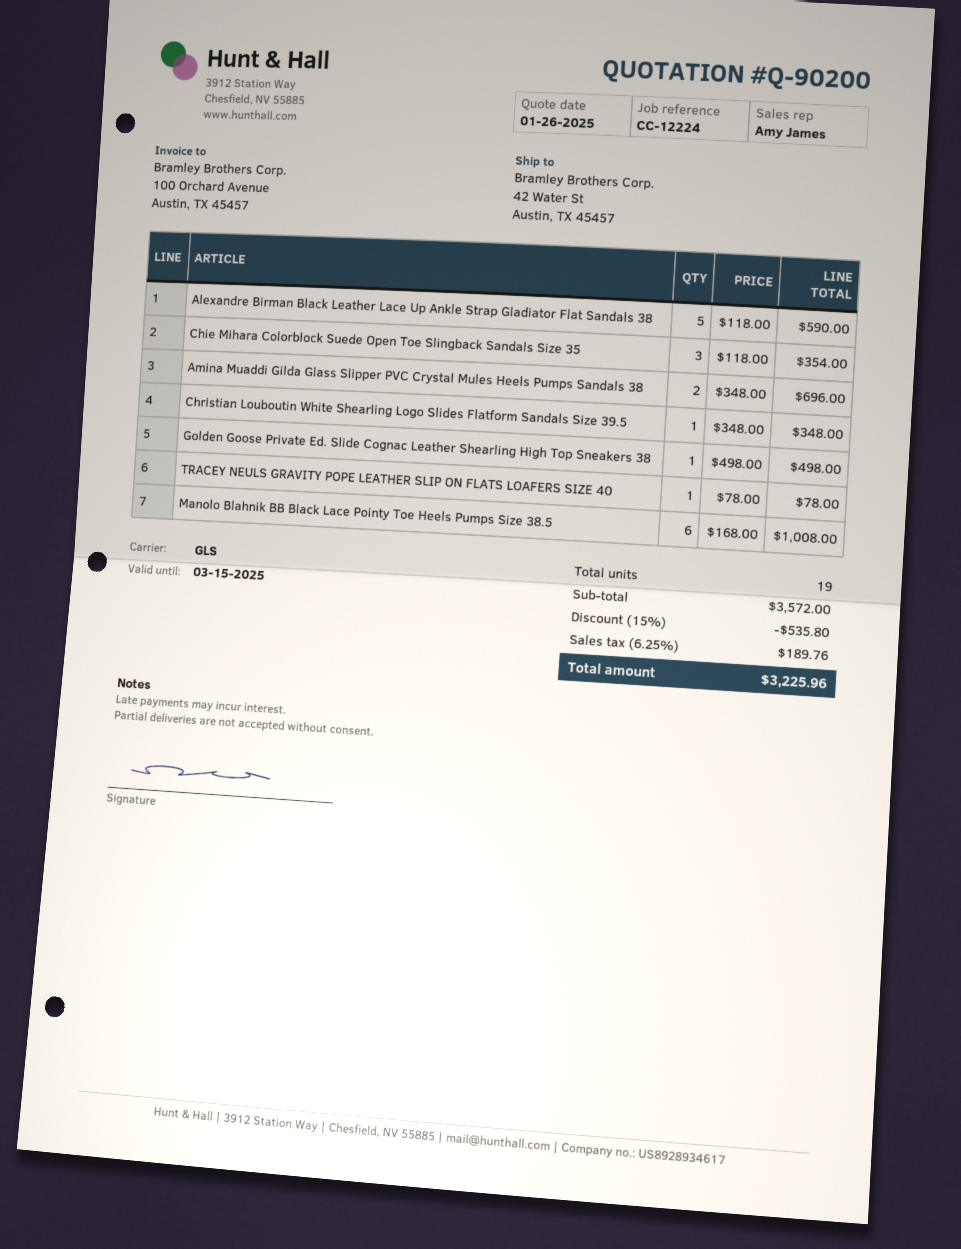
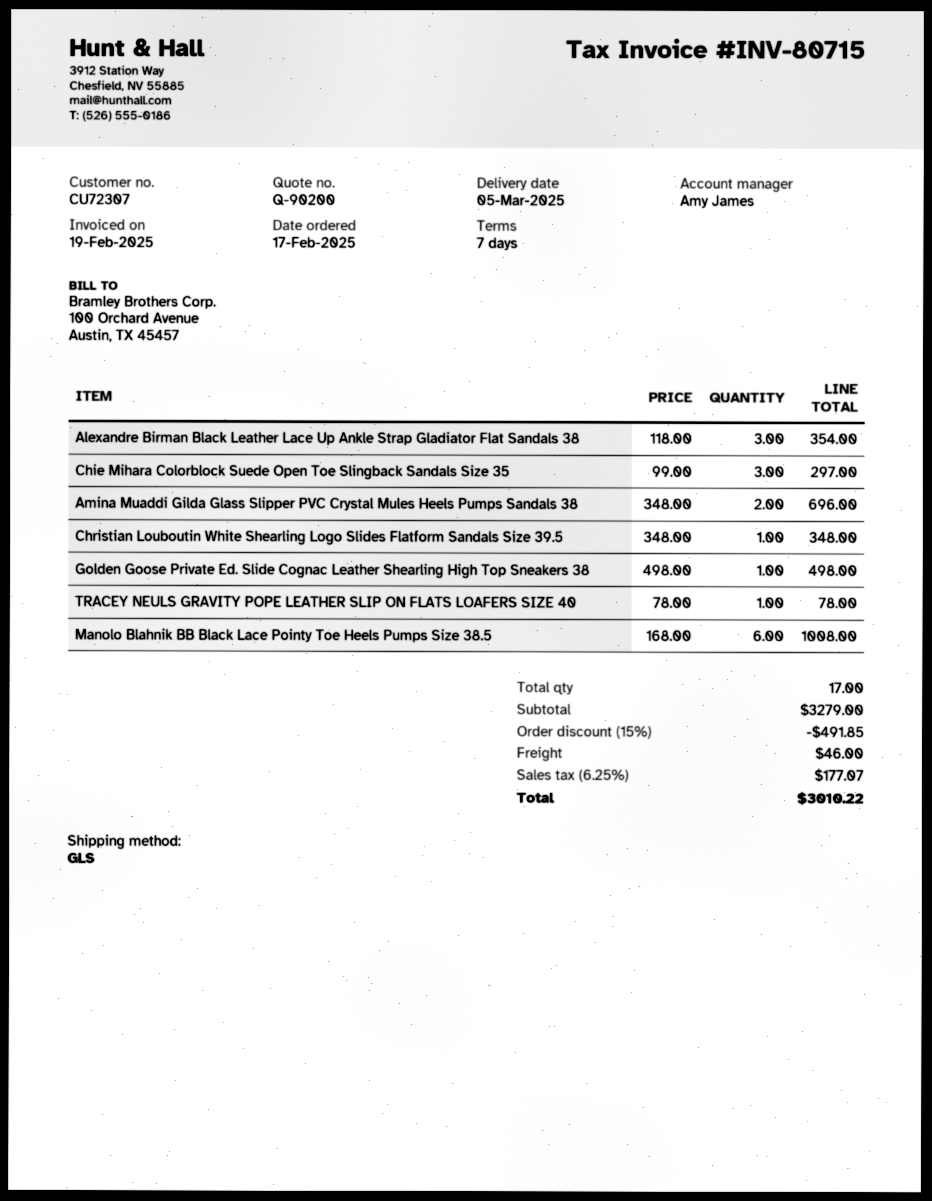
Alexandre Birman Black Leather Lace Up Ankle Strap Gladiator Flat Sandals 38: 5 x 118.00 = 590.00 -> 3 x 118.00 = 354.00
Chie Mihara Colorblock Suede Open Toe Slingback Sandals Size 35: 3 x 118.00 = 354.00 -> 3 x 99.00 = 297.00
total quantity: 19 -> 17
subtotal: 3572.00 -> 3279.00
discount: 15% = 535.80 -> 15% = 491.85
shipping: none -> 46.00
tax: 6.25% = 189.76 -> 6.25% = 177.07
total: 3225.96 -> 3010.22

